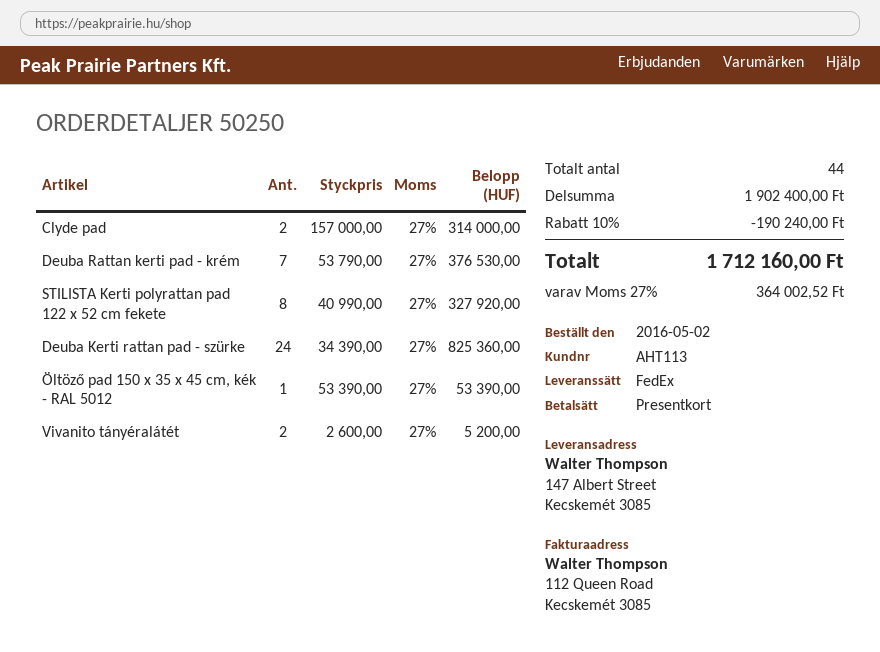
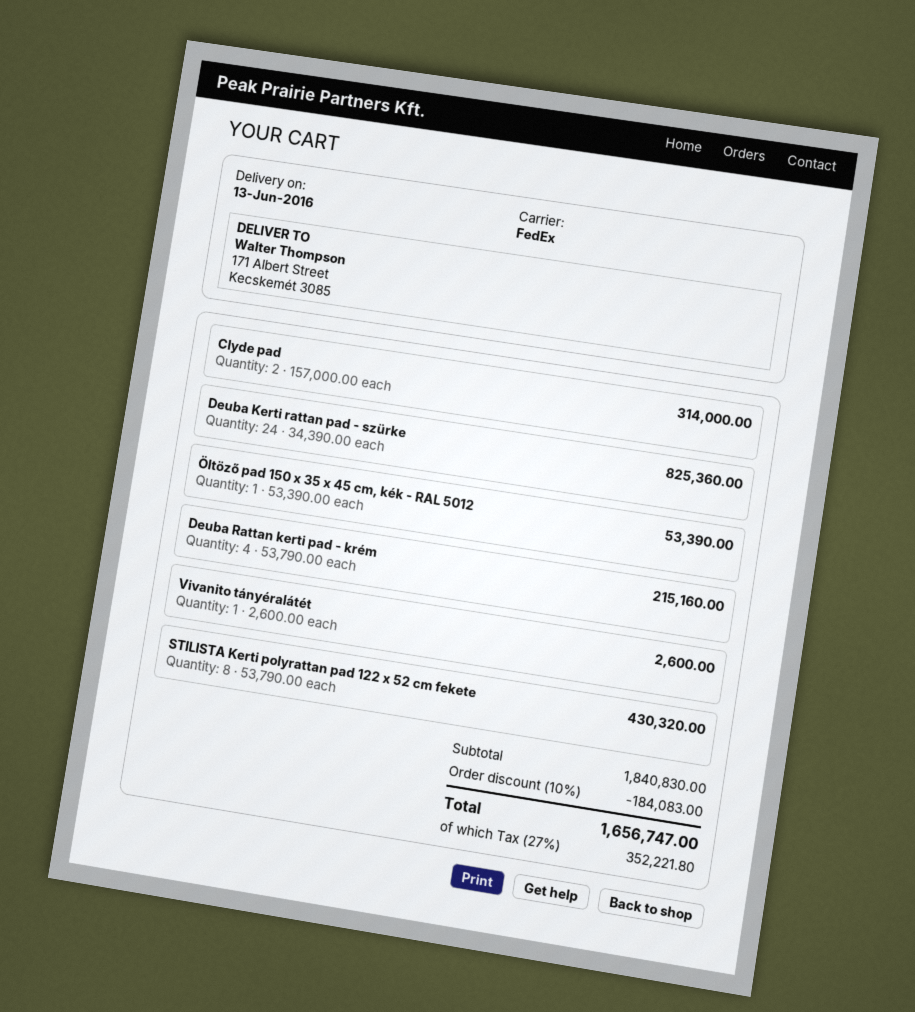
ship to: 147 Albert Street, Kecskemét 3085 -> 171 Albert Street, Kecskemét 3085
Deuba Rattan kerti pad - krém: 7 x 53790.00 = 376530.00 -> 4 x 53790.00 = 215160.00
STILISTA Kerti polyrattan pad 122 x 52 cm fekete: 8 x 40990.00 = 327920.00 -> 8 x 53790.00 = 430320.00
Vivanito tányéralátét: 2 x 2600.00 = 5200.00 -> 1 x 2600.00 = 2600.00
subtotal: 1902400.00 -> 1840830.00
discount: 10% = 190240.00 -> 10% = 184083.00
tax: 27% = 364002.52 -> 27% = 352221.80
total: 1712160.00 -> 1656747.00

